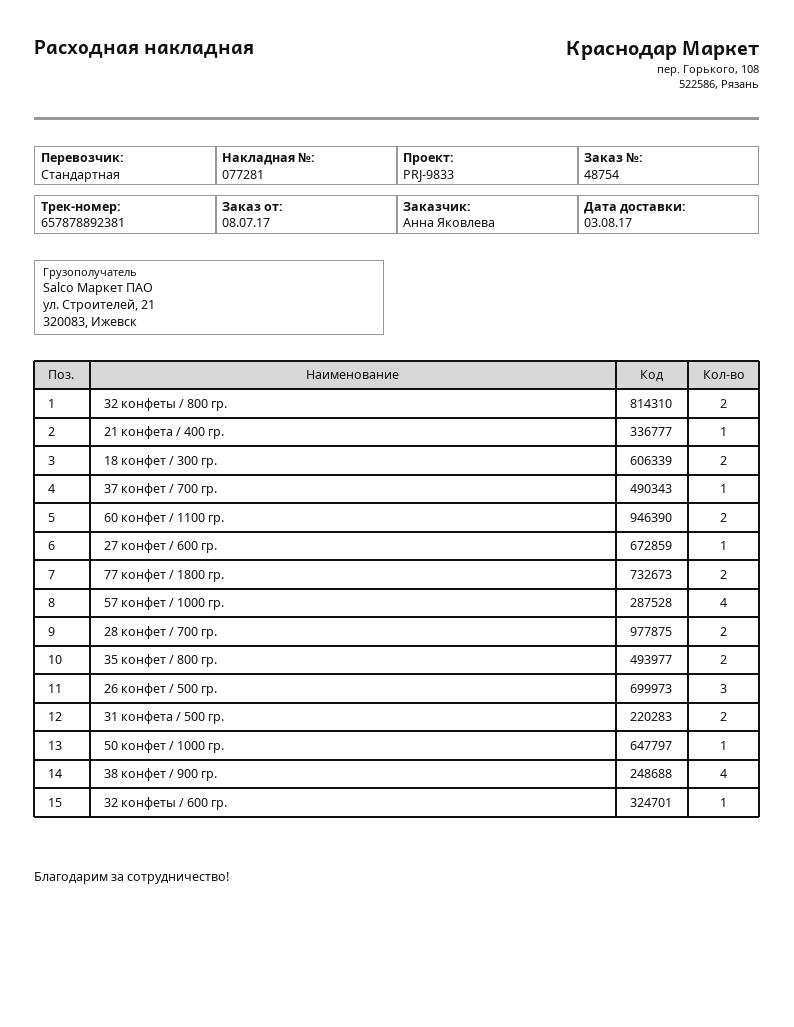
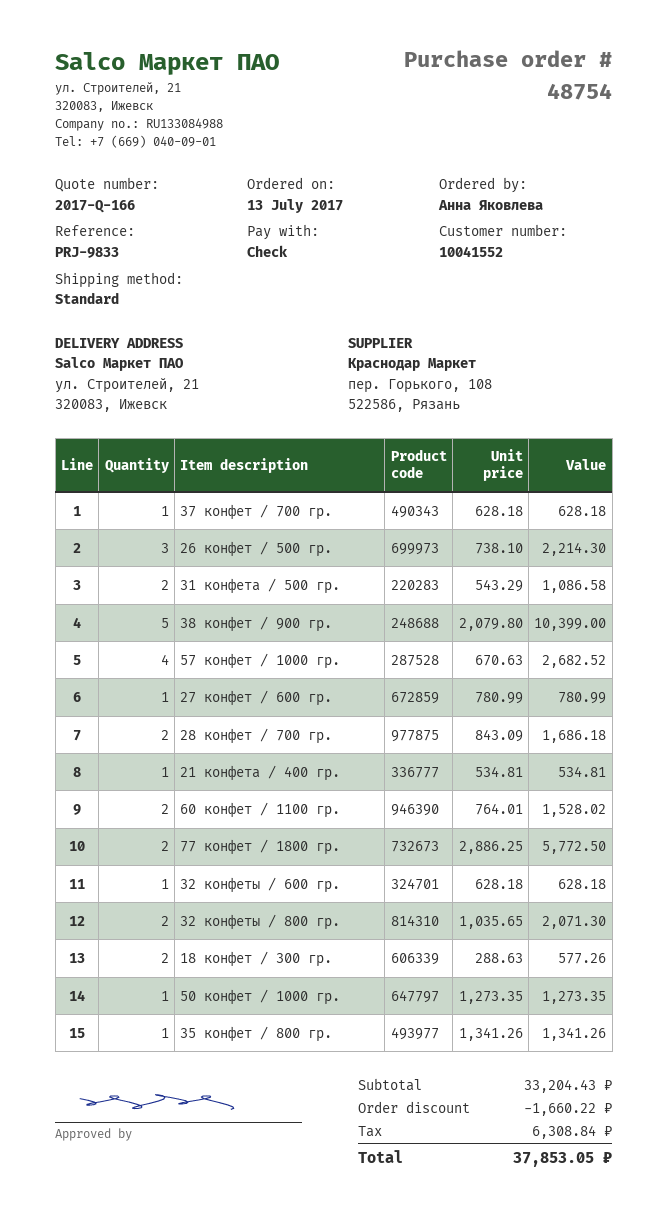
order date: 2017-07-08 -> 2017-07-13
35 конфет / 800 гр.: 2 -> 1
38 конфет / 900 гр.: 4 -> 5

